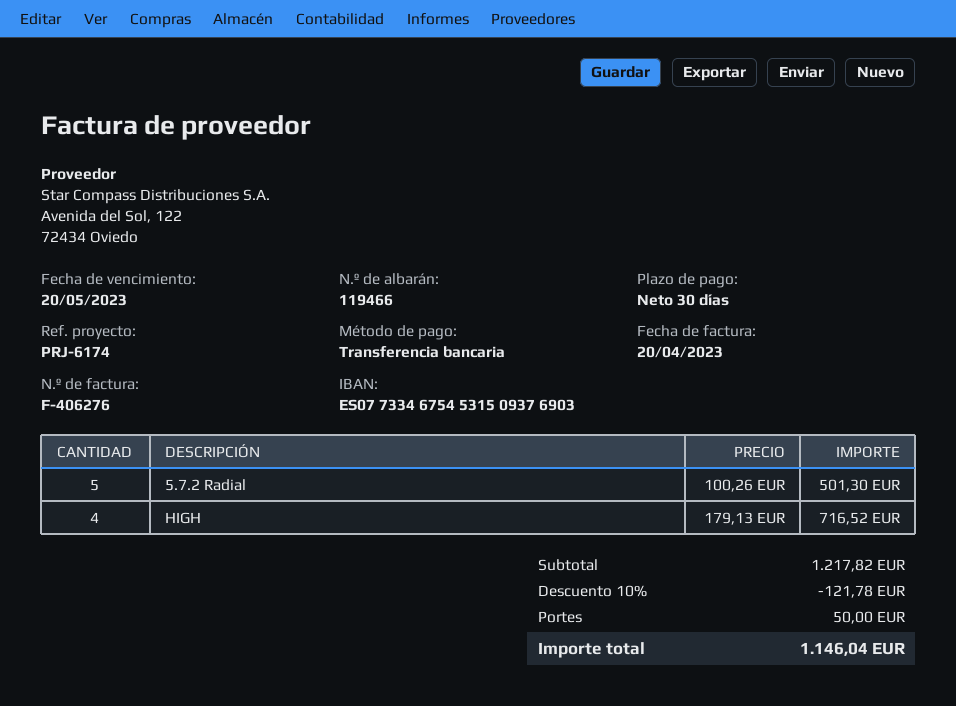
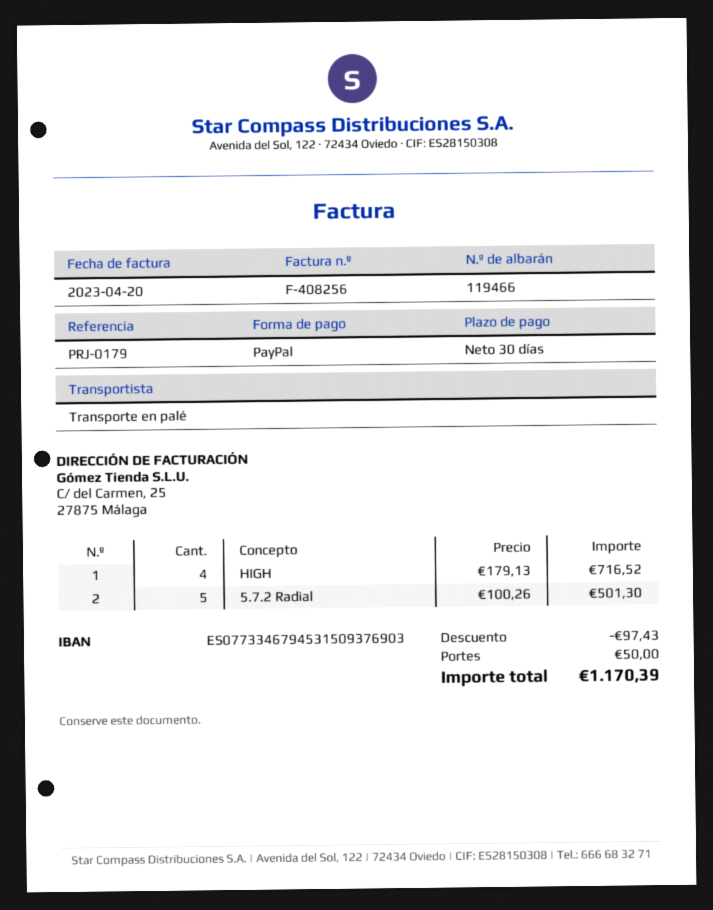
invoice number: F-406276 -> F-408256
reference: PRJ-6174 -> PRJ-0179
payment method: bank transfer -> PayPal
bank account: ES0773346754531509376903 -> ES0773346794531509376903
discount: 121.78 -> 97.43
total: 1146.04 -> 1170.39

